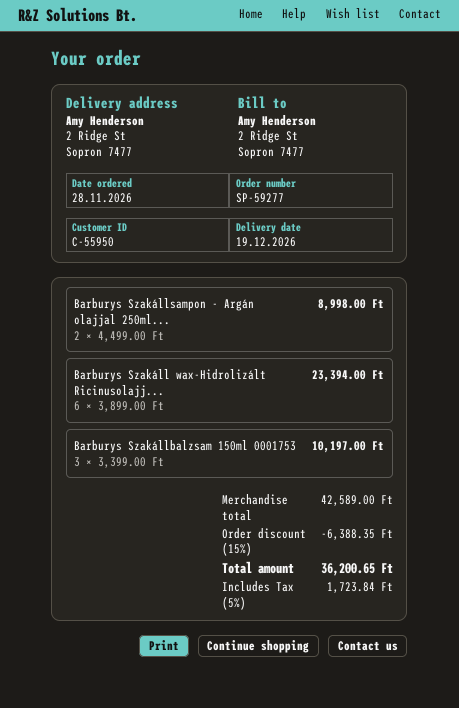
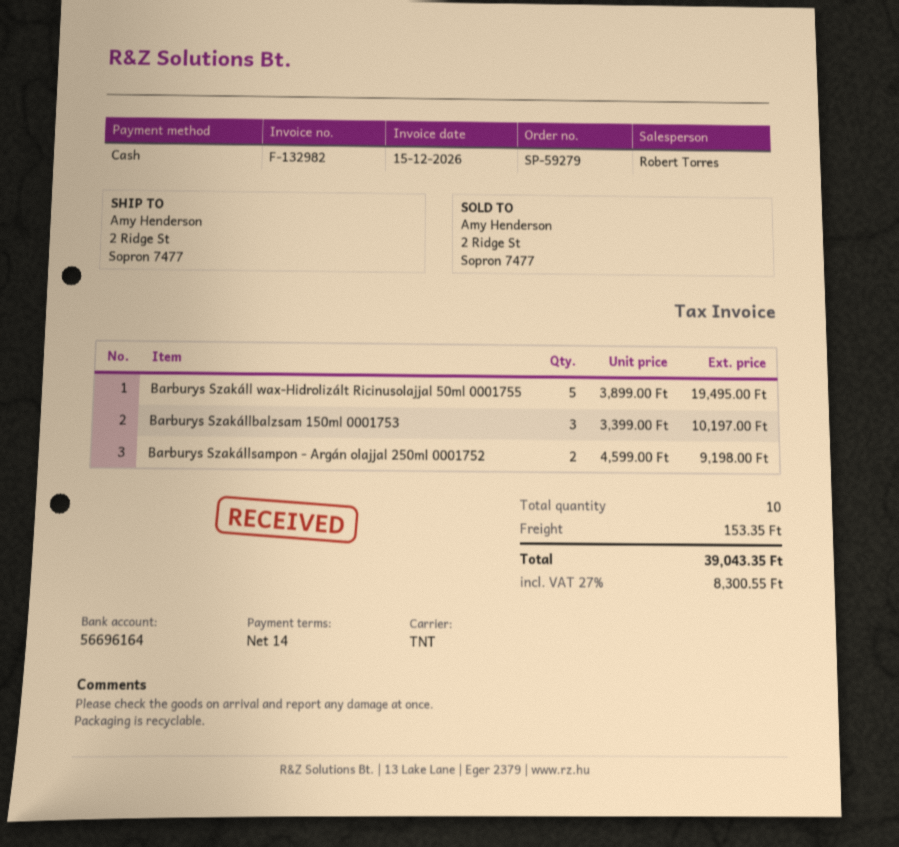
order number: SP-59277 -> SP-59279
Barburys Szakállsampon - Argán olajjal 250ml...: 2 x 4499.00 = 8998.00 -> 2 x 4599.00 = 9198.00
Barburys Szakáll wax-Hidrolizált Ricinusolajj...: 6 x 3899.00 = 23394.00 -> 5 x 3899.00 = 19495.00
discount: 15% = 6388.35 -> none
shipping: none -> 153.35
tax: 5% = 1723.84 -> 27% = 8300.55
total: 36200.65 -> 39043.35

